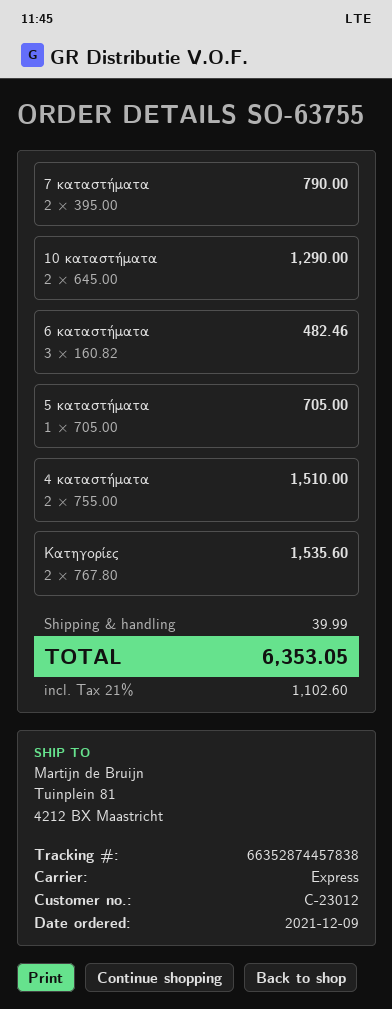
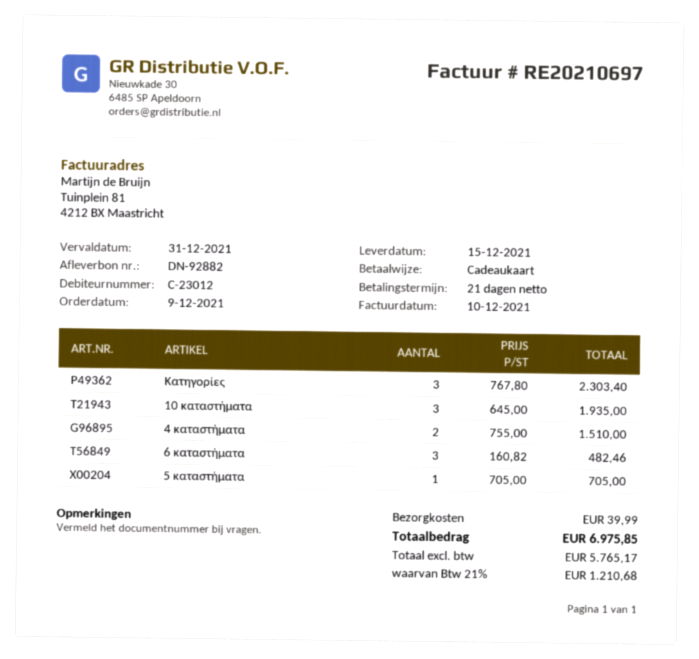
7 καταστήματα: 2 x 395.00 = 790.00 -> none
10 καταστήματα: 2 x 645.00 = 1290.00 -> 3 x 645.00 = 1935.00
Κατηγορίες: 2 x 767.80 = 1535.60 -> 3 x 767.80 = 2303.40
tax: 21% = 1102.60 -> 21% = 1210.68
total: 6353.05 -> 6975.85

